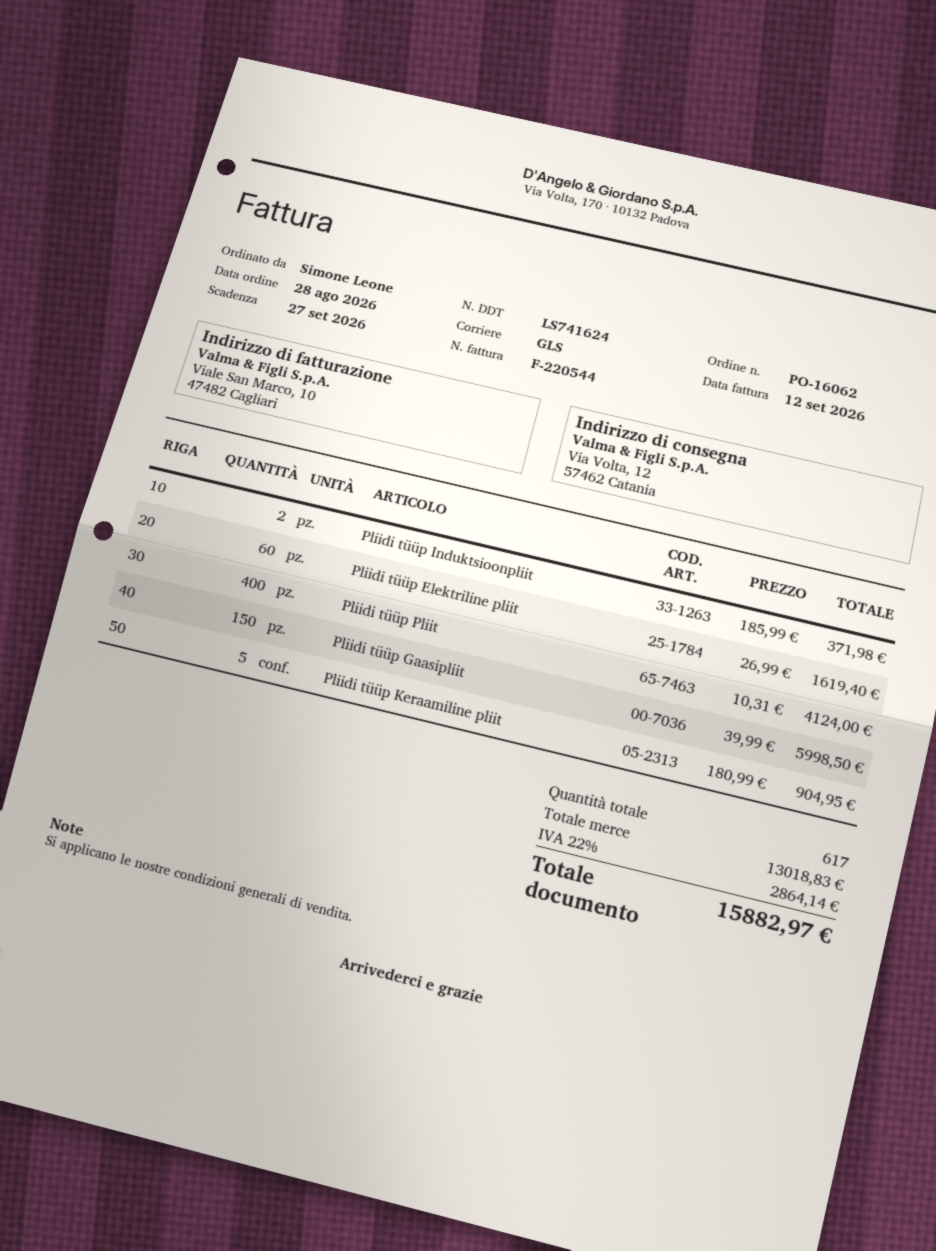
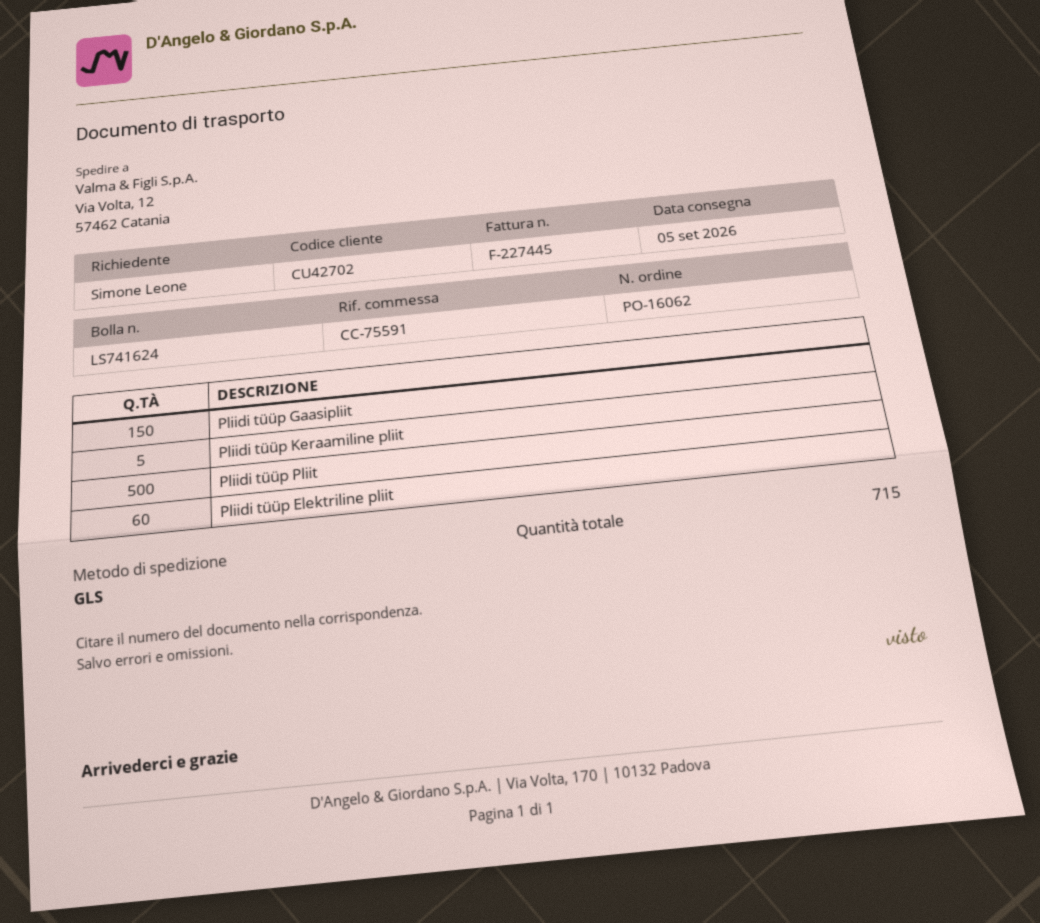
invoice number: F-220544 -> F-227445
Pliidi tüüp Induktsioonpliit: 2 -> none
Pliidi tüüp Pliit: 400 -> 500
total quantity: 617 -> 715

